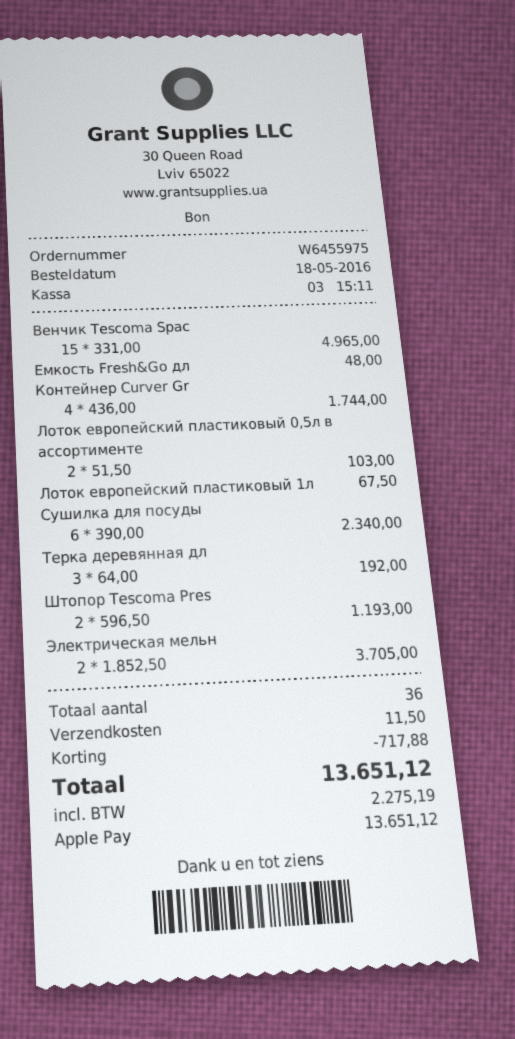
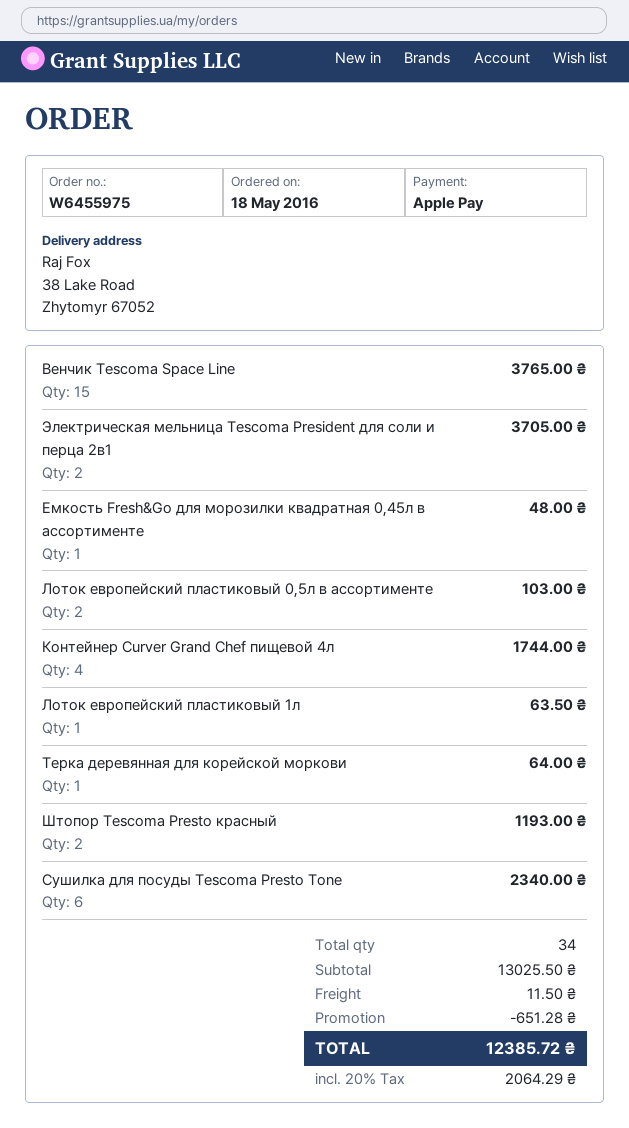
Венчик Tescoma Spac: 15 for 4965.00 -> 15 for 3765.00
Лоток европейский пластиковый 1л: 1 for 67.50 -> 1 for 63.50
Терка деревянная дл: 3 for 192.00 -> 1 for 64.00
total quantity: 36 -> 34
discount: 717.88 -> 651.28
tax: 2275.19 -> 2064.29
total: 13651.12 -> 12385.72

